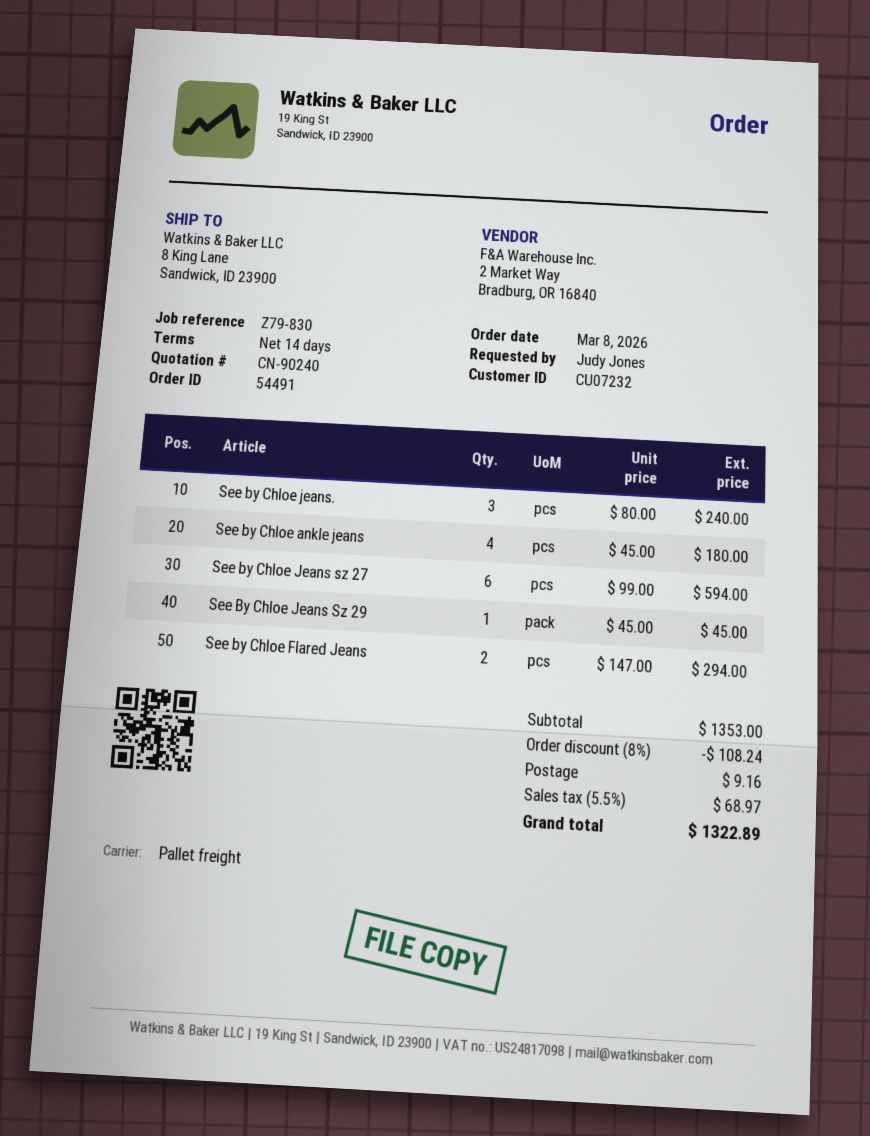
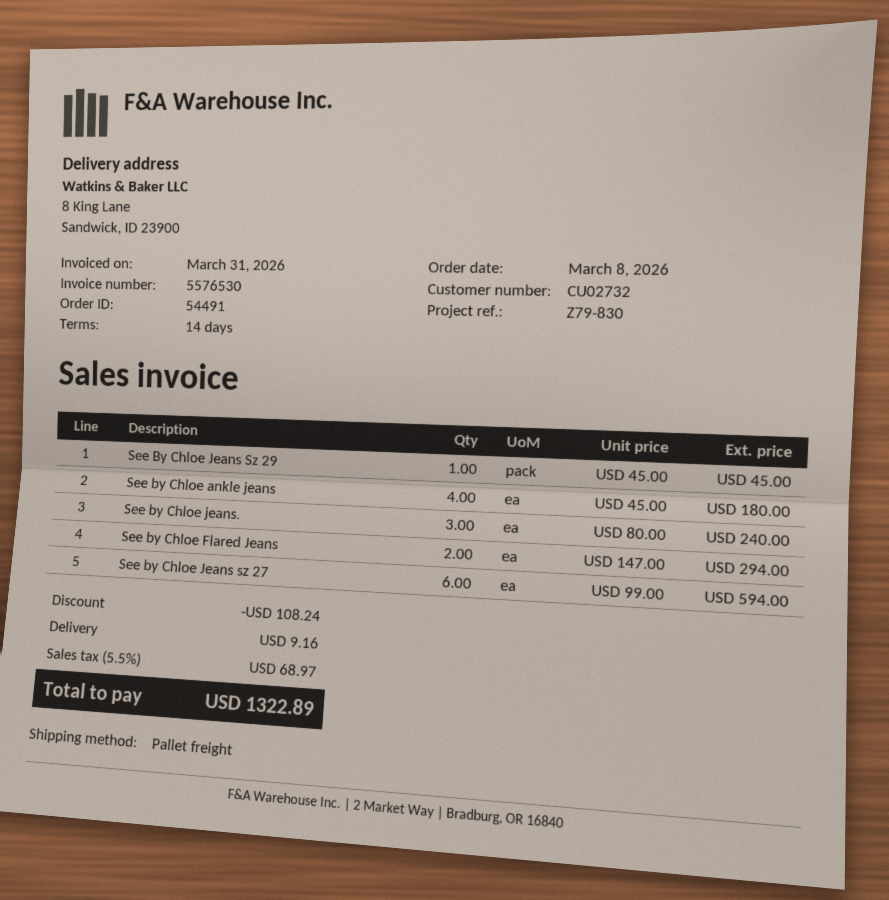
customer number: CU07232 -> CU02732

